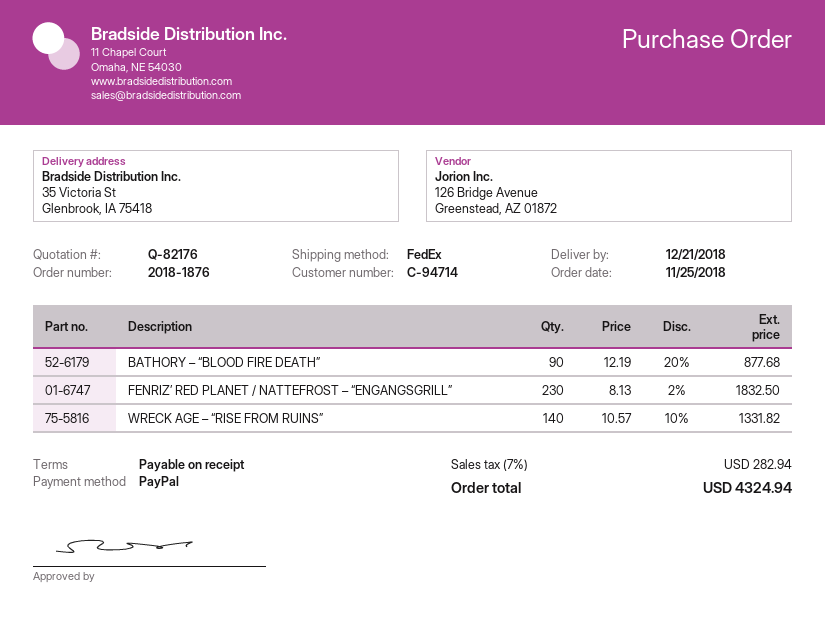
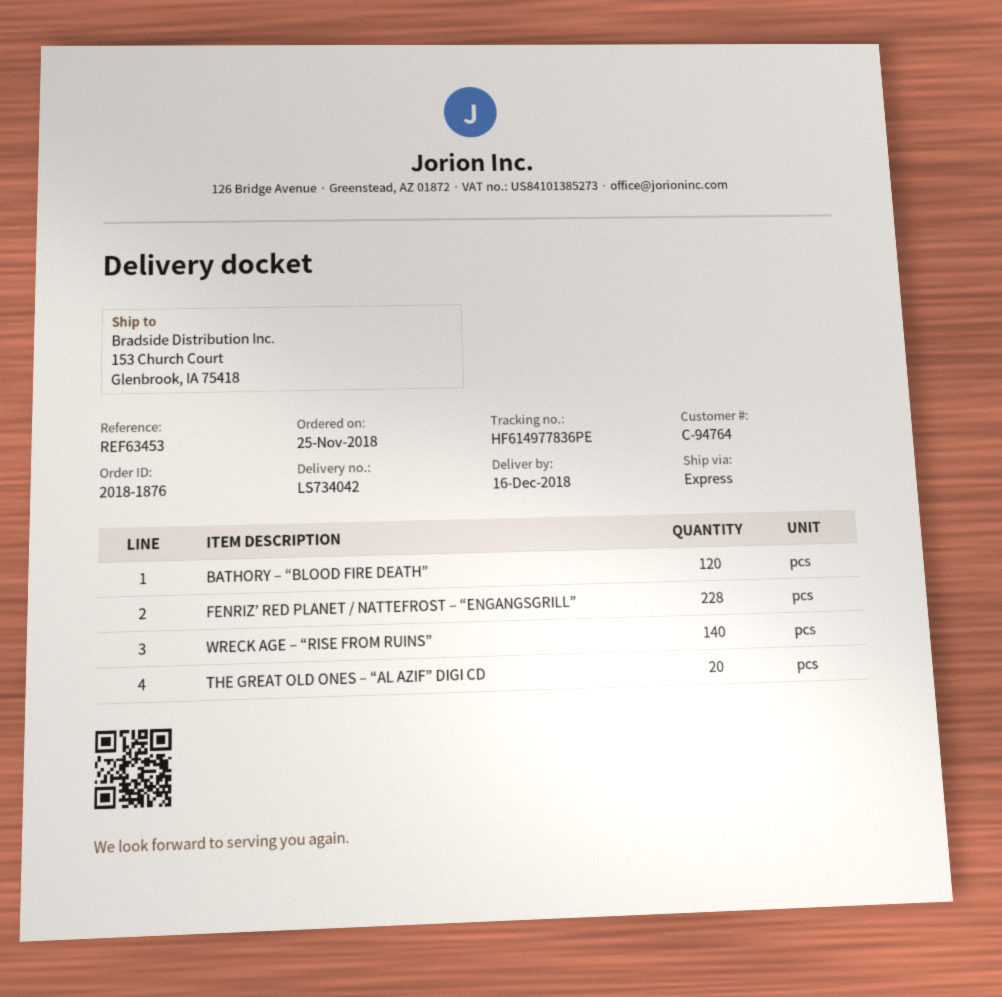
delivery date: 2018-12-21 -> 2018-12-16
customer number: C-94714 -> C-94764
shipping method: FedEx -> express
ship to: 35 Victoria St, Glenbrook, IA 75418 -> 153 Church Court, Glenbrook, IA 75418
BATHORY – “BLOOD FIRE DEATH”: 90 -> 120
FENRIZ’ RED PLANET / NATTEFROST – “ENGANGSGRILL”: 230 -> 228
THE GREAT OLD ONES – “AL AZIF” DIGI CD: none -> 20

